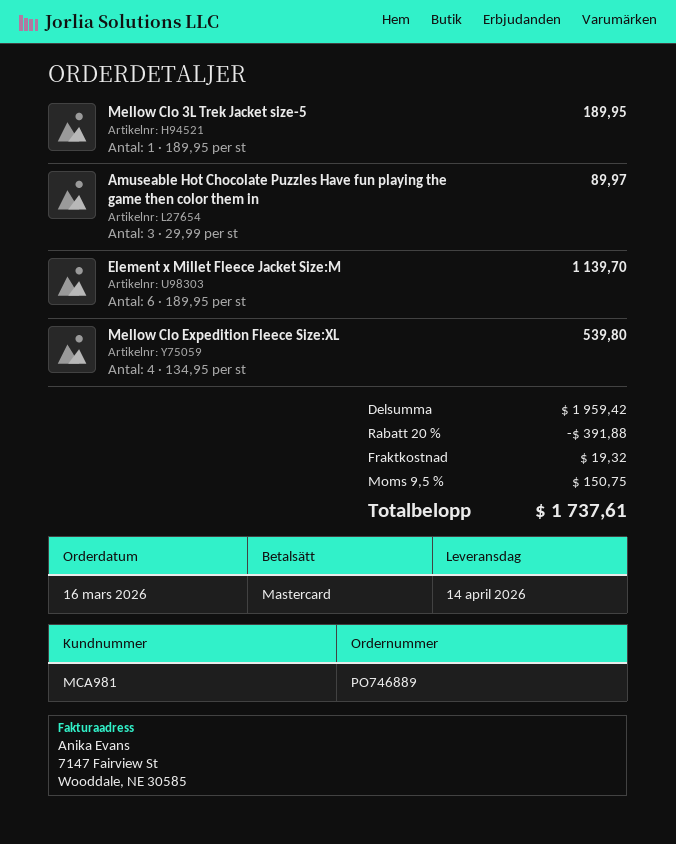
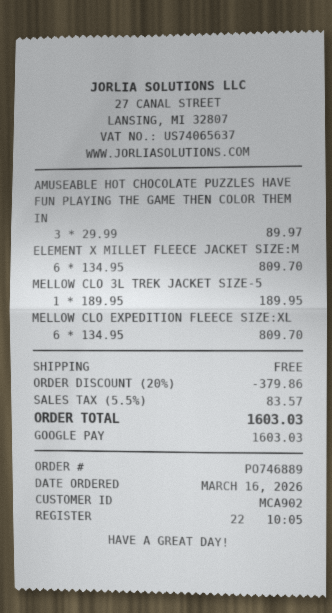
customer number: MCA981 -> MCA902
payment method: Mastercard -> Google Pay
Element x Millet Fleece Jacket Size:M: 6 x 189.95 = 1139.70 -> 6 x 134.95 = 809.70
Mellow Clo Expedition Fleece Size:XL: 4 x 134.95 = 539.80 -> 6 x 134.95 = 809.70
discount: 20% = 391.88 -> 20% = 379.86
shipping: 19.32 -> 0.00
tax: 9.5% = 150.75 -> 5.5% = 83.57
total: 1737.61 -> 1603.03

